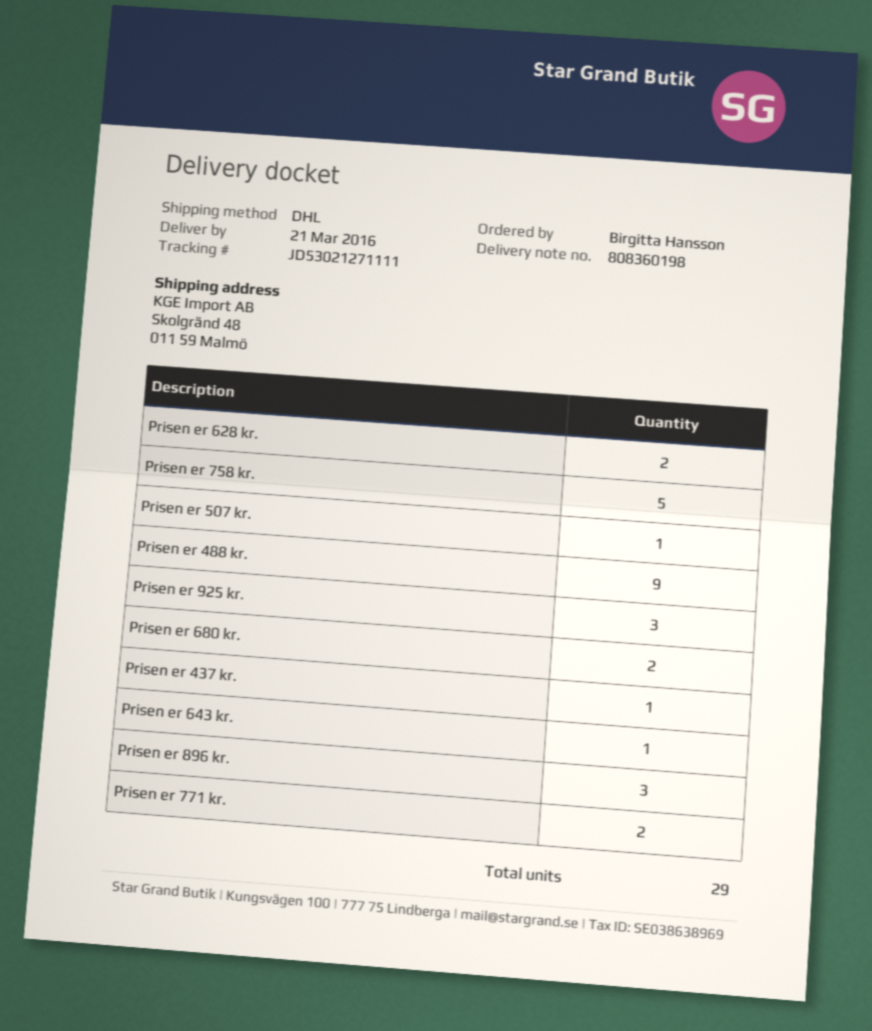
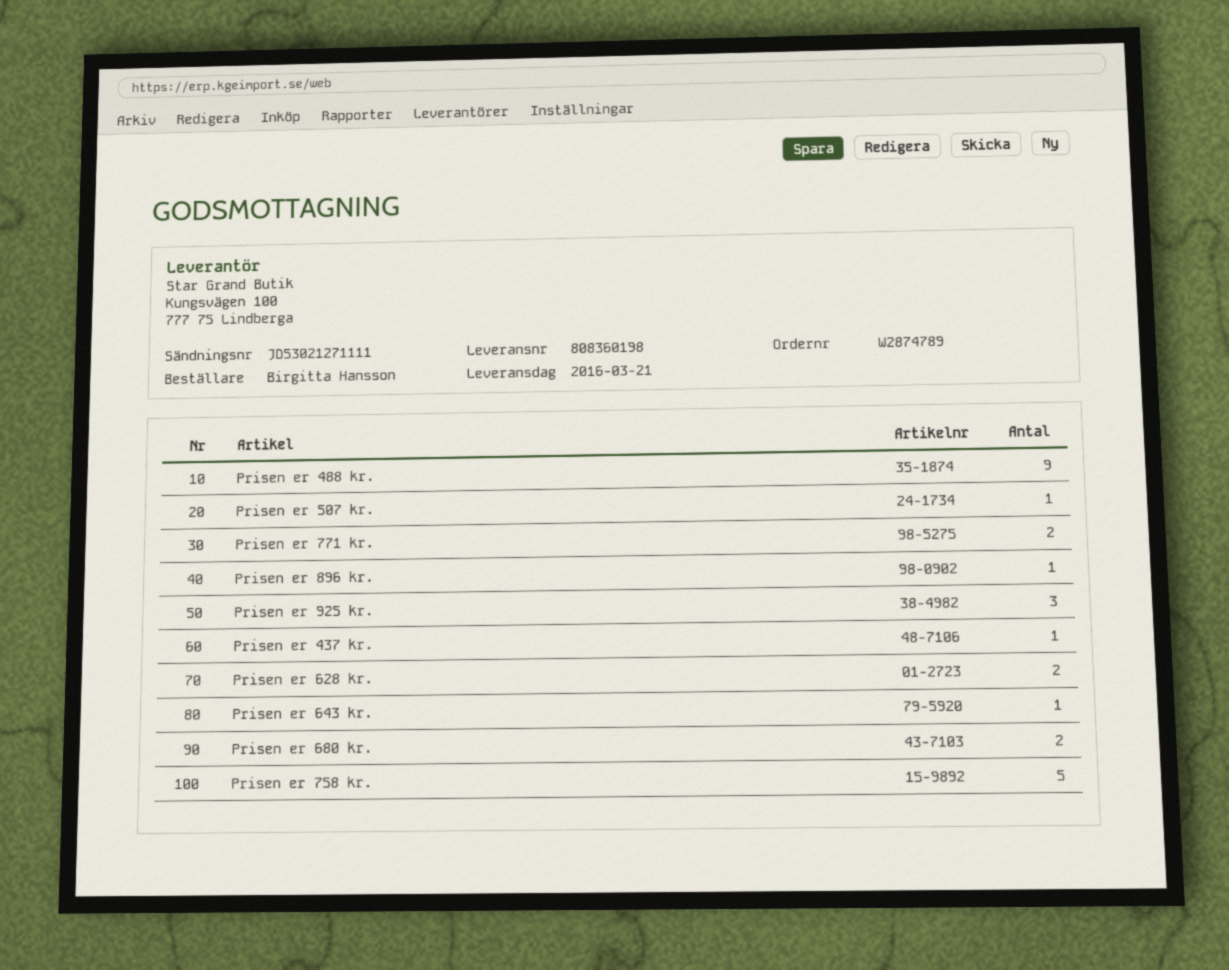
Prisen er 896 kr.: 3 -> 1

